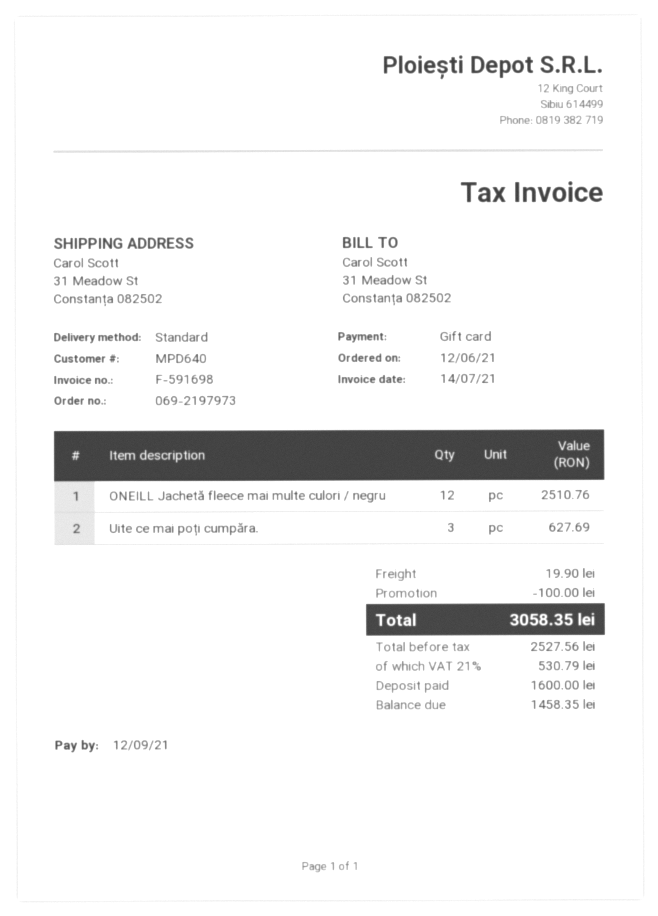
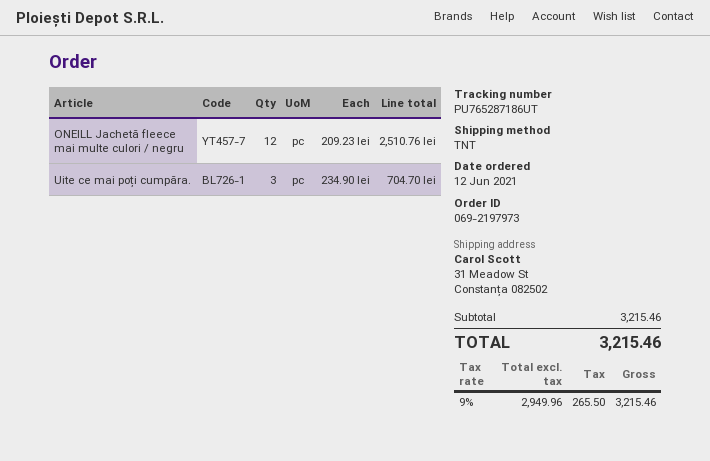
shipping method: standard -> TNT
Uite ce mai poți cumpăra.: 3 for 627.69 -> 3 for 704.70
discount: 100.00 -> none
shipping: 19.90 -> none
net: 2527.56 -> 2949.96
tax: 21% = 530.79 -> 9% = 265.50
total: 3058.35 -> 3215.46

